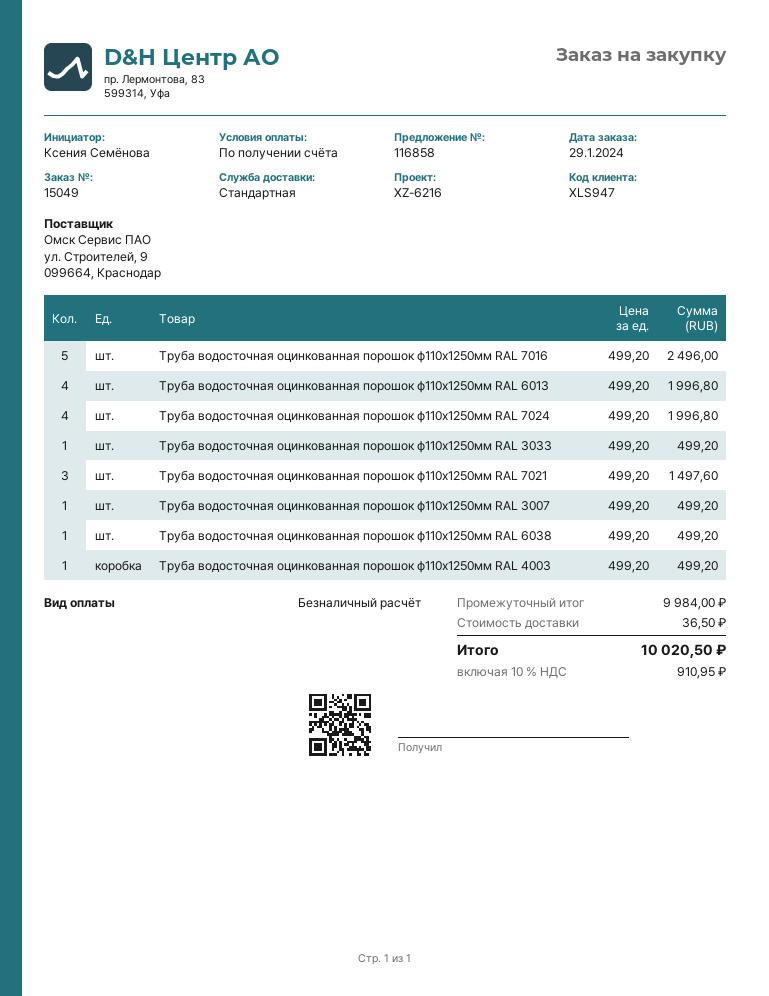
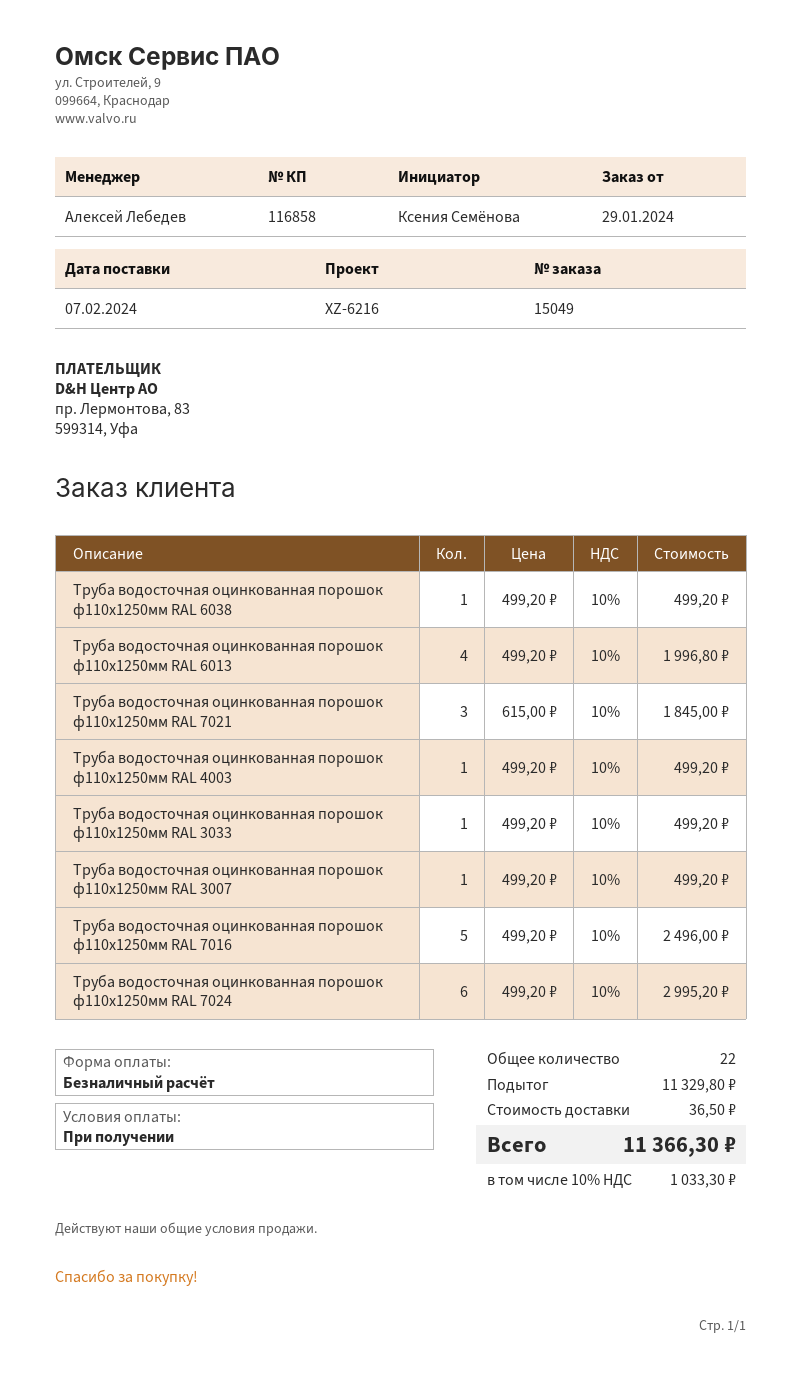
Труба водосточная оцинкованная порошок ф110х1250мм RAL 7024: 4 x 499.20 = 1996.80 -> 6 x 499.20 = 2995.20
Труба водосточная оцинкованная порошок ф110х1250мм RAL 7021: 3 x 499.20 = 1497.60 -> 3 x 615.00 = 1845.00
subtotal: 9984.00 -> 11329.80
tax: 10% = 910.95 -> 10% = 1033.30
total: 10020.50 -> 11366.30

